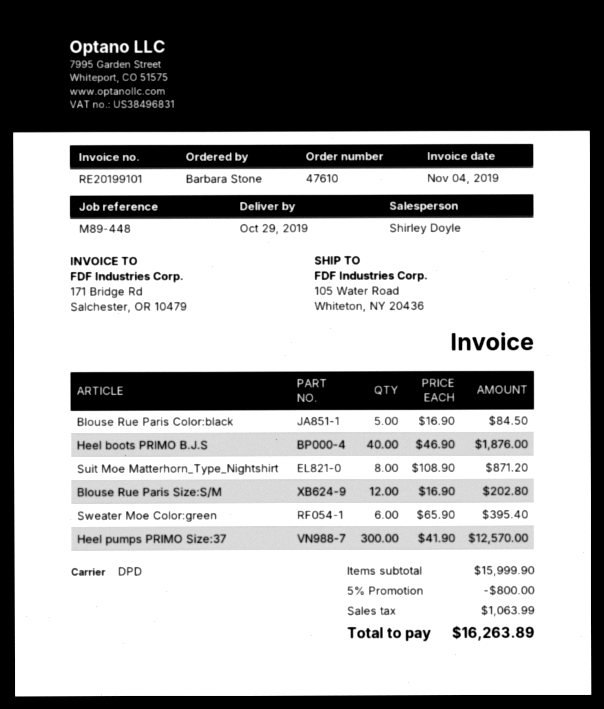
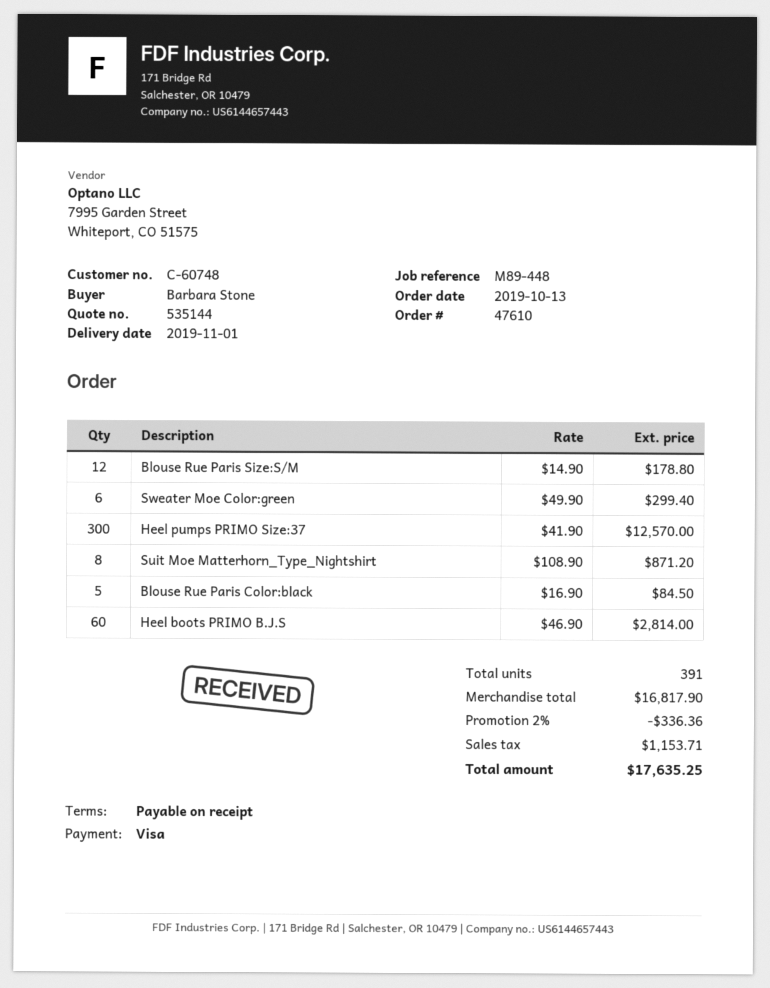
delivery date: 2019-10-29 -> 2019-11-01
Heel boots PRIMO B.J.S: 40 x 46.90 = 1876.00 -> 60 x 46.90 = 2814.00
Blouse Rue Paris Size:S/M: 12 x 16.90 = 202.80 -> 12 x 14.90 = 178.80
Sweater Moe Color:green: 6 x 65.90 = 395.40 -> 6 x 49.90 = 299.40
subtotal: 15999.90 -> 16817.90
discount: 5% = 800.00 -> 2% = 336.36
tax: 1063.99 -> 1153.71
total: 16263.89 -> 17635.25

